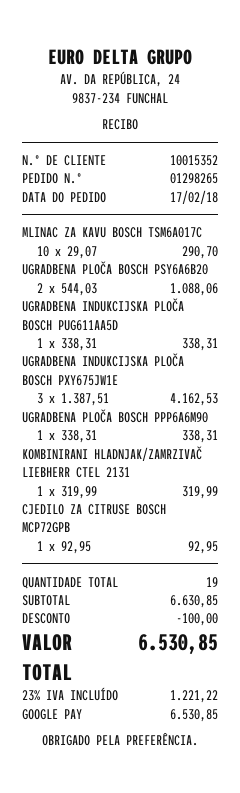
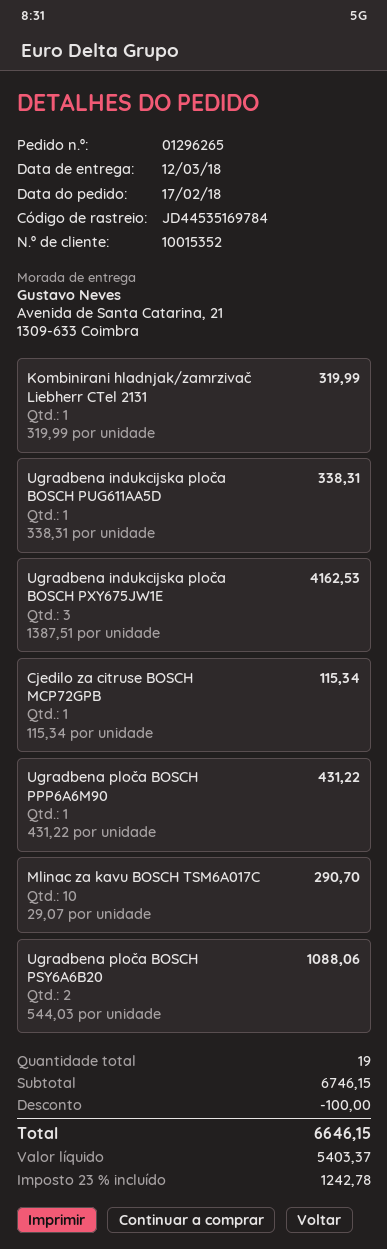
order number: 01298265 -> 01296265
UGRADBENA PLOČA BOSCH PPP6A6M90: 1 x 338.31 = 338.31 -> 1 x 431.22 = 431.22
CJEDILO ZA CITRUSE BOSCH MCP72GPB: 1 x 92.95 = 92.95 -> 1 x 115.34 = 115.34
subtotal: 6630.85 -> 6746.15
tax: 23% = 1221.22 -> 23% = 1242.78
total: 6530.85 -> 6646.15

